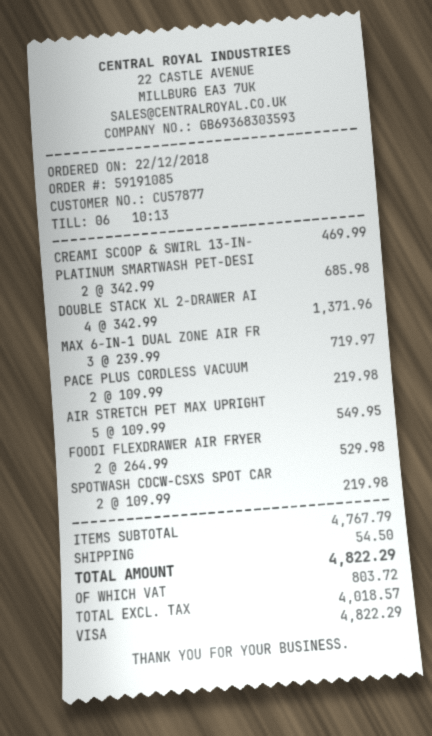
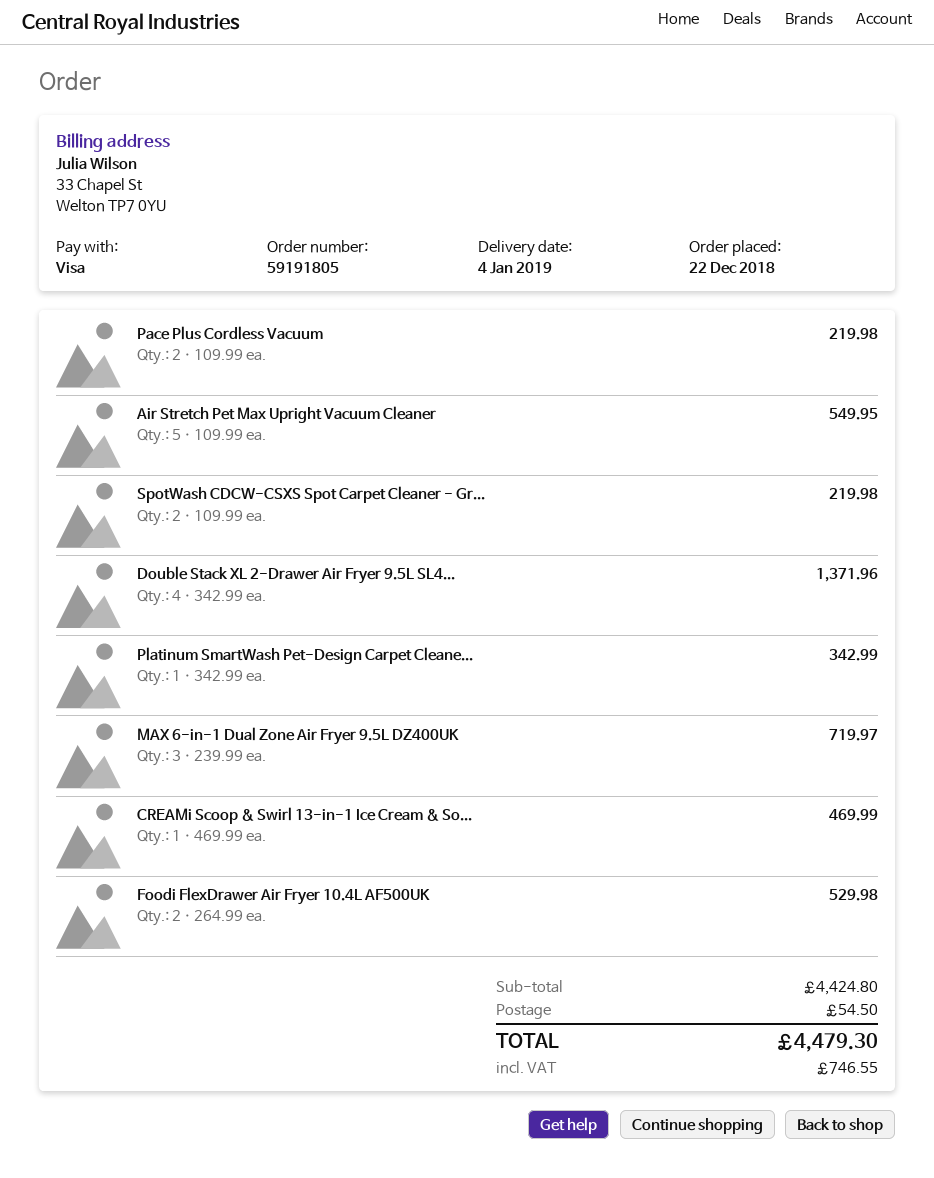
order number: 59191085 -> 59191805
PLATINUM SMARTWASH PET-DESI: 2 x 342.99 = 685.98 -> 1 x 342.99 = 342.99
subtotal: 4767.79 -> 4424.80
tax: 803.72 -> 746.55
total: 4822.29 -> 4479.30

